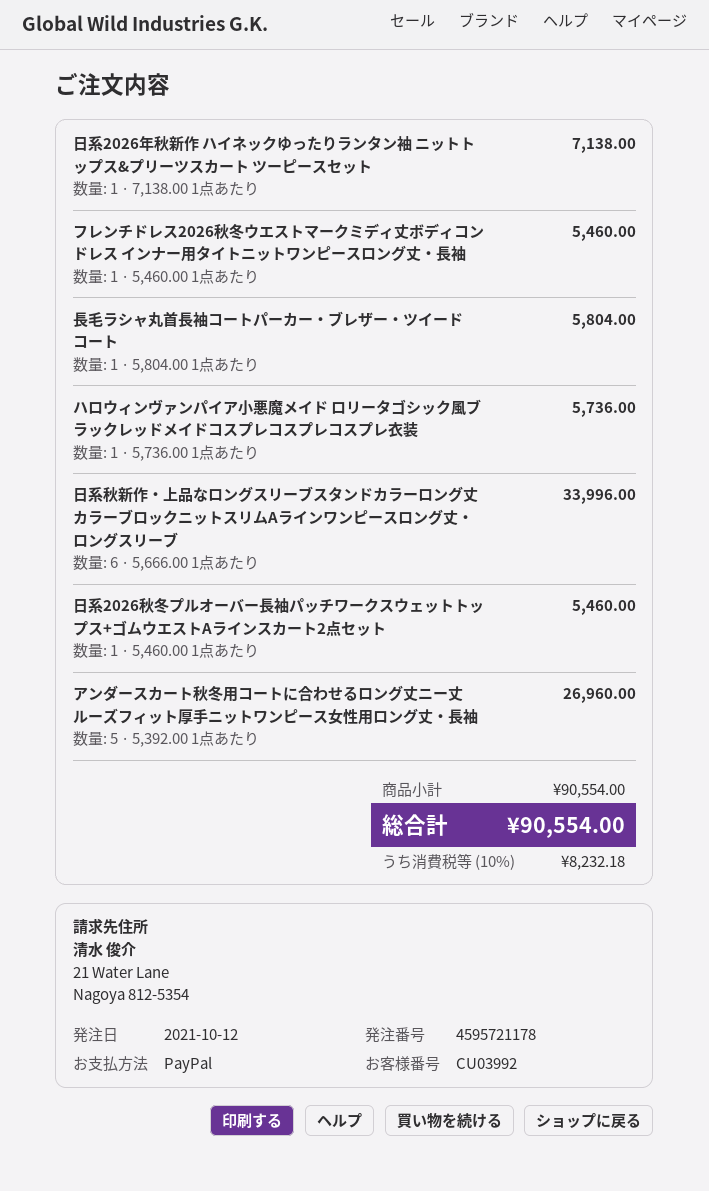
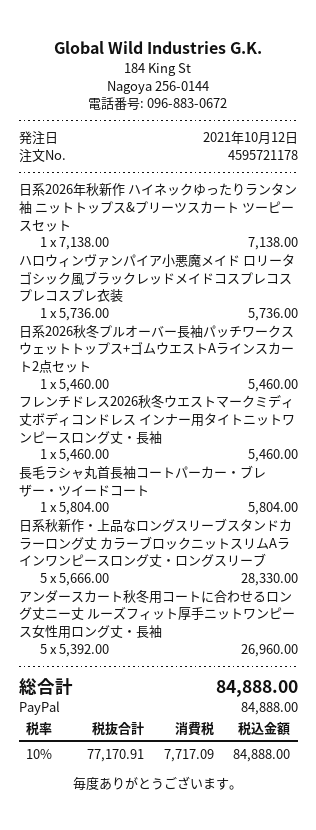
日系秋新作・上品なロングスリーブスタンドカラーロング丈 カラーブロックニットスリムAラインワンピースロング丈・ロングスリーブ: 6 x 5666.00 = 33996.00 -> 5 x 5666.00 = 28330.00
tax: 10% = 8232.18 -> 10% = 7717.09
total: 90554.00 -> 84888.00

